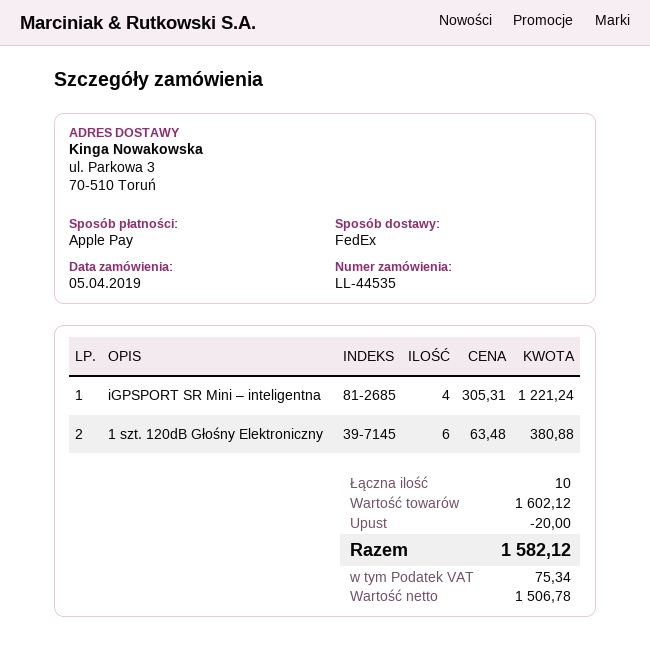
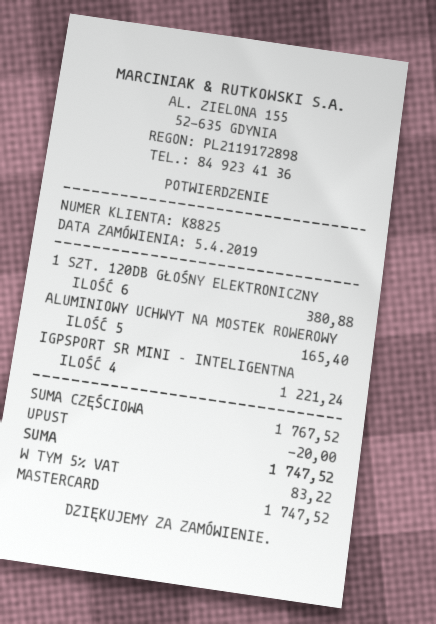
payment method: Apple Pay -> Mastercard
ALUMINIOWY UCHWYT NA MOSTEK ROWEROWY: none -> 5 for 165.40
subtotal: 1602.12 -> 1767.52
tax: 75.34 -> 83.22
total: 1582.12 -> 1747.52

